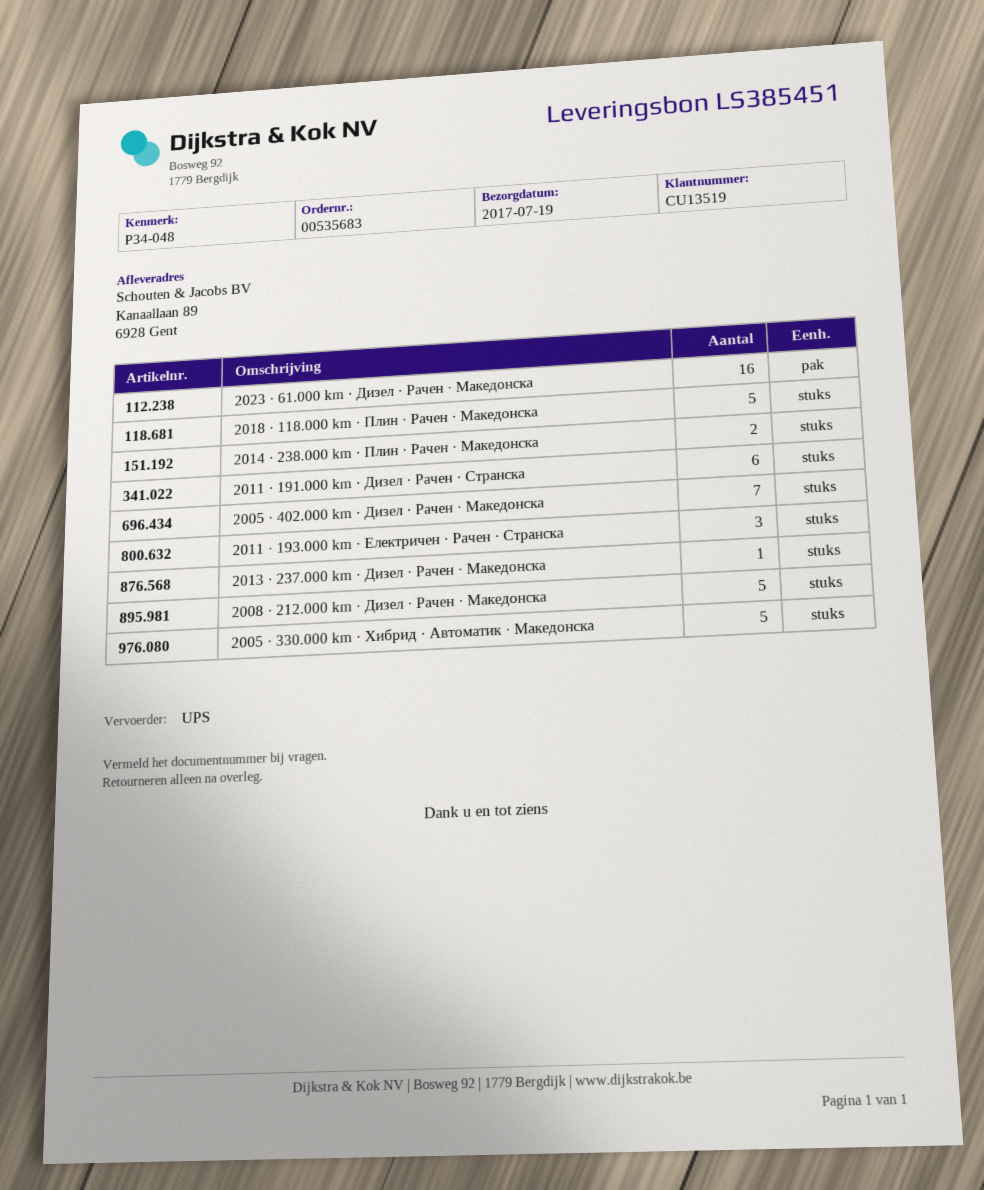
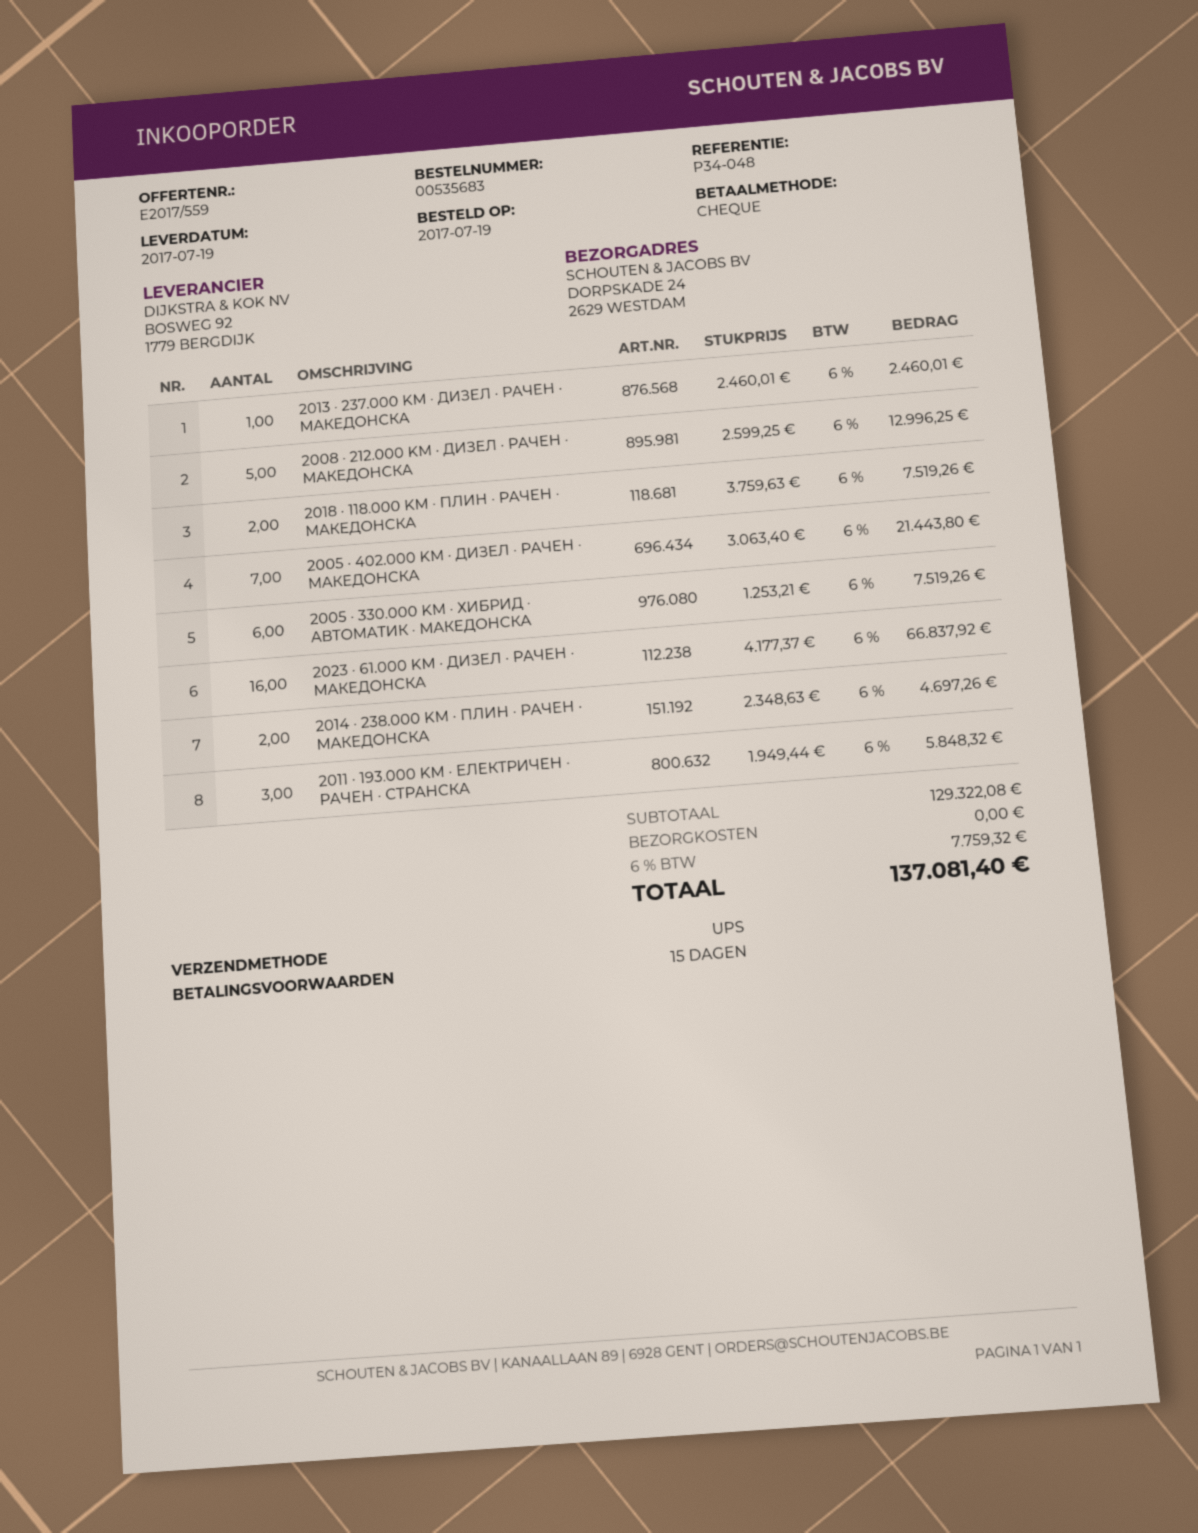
ship to: Kanaallaan 89, 6928 Gent -> DORPSKADE 24, 2629 WESTDAM
2018 · 118.000 km · Плин · Рачен · Македонска: 5 -> 2
2011 · 191.000 km · Дизел · Рачен · Странска: 6 -> none
2005 · 330.000 km · Хибрид · Автоматик · Македонска: 5 -> 6

